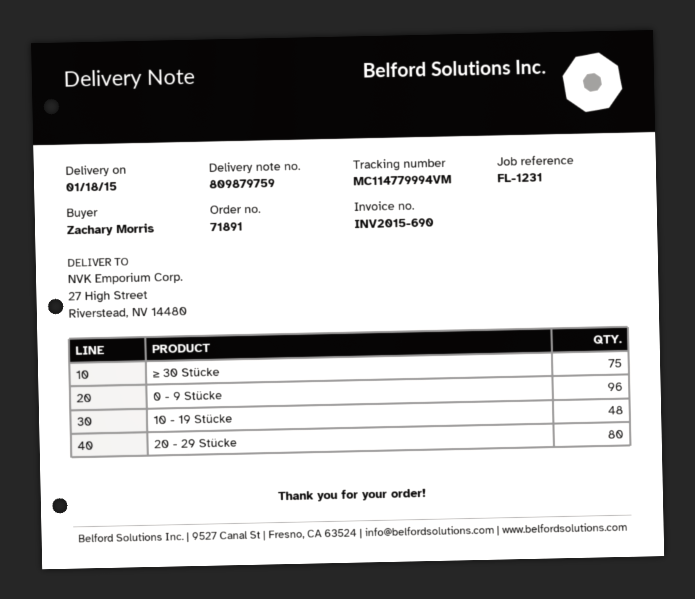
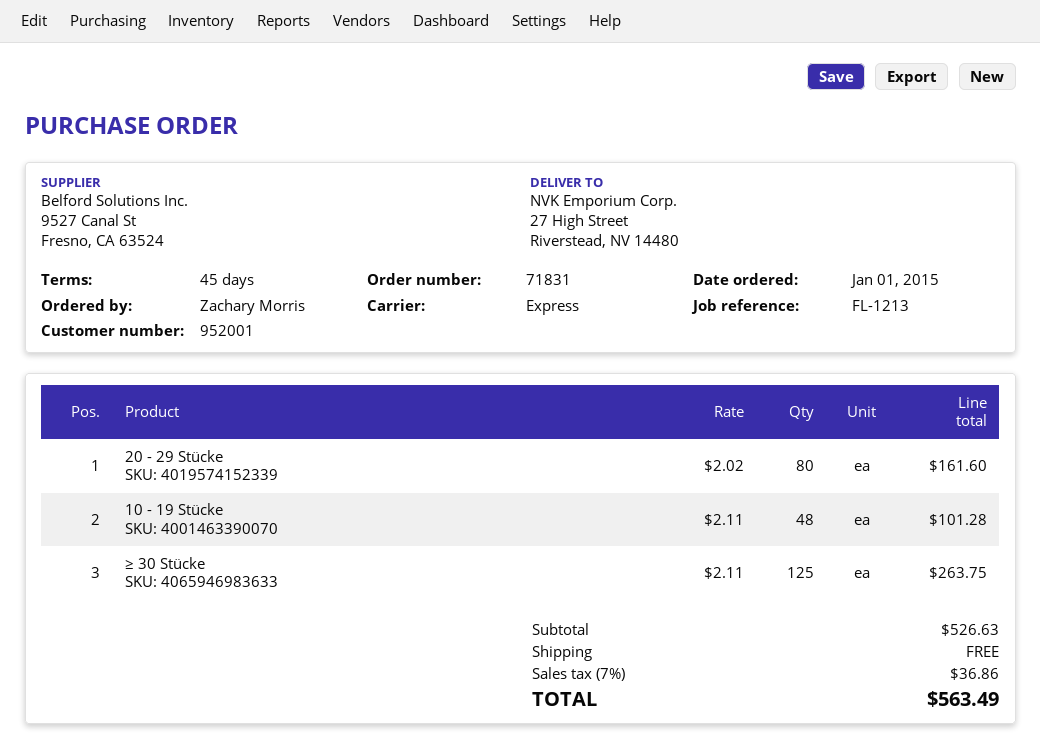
order number: 71891 -> 71831
reference: FL-1231 -> FL-1213
≥ 30 Stücke: 75 -> 125
0 - 9 Stücke: 96 -> none

